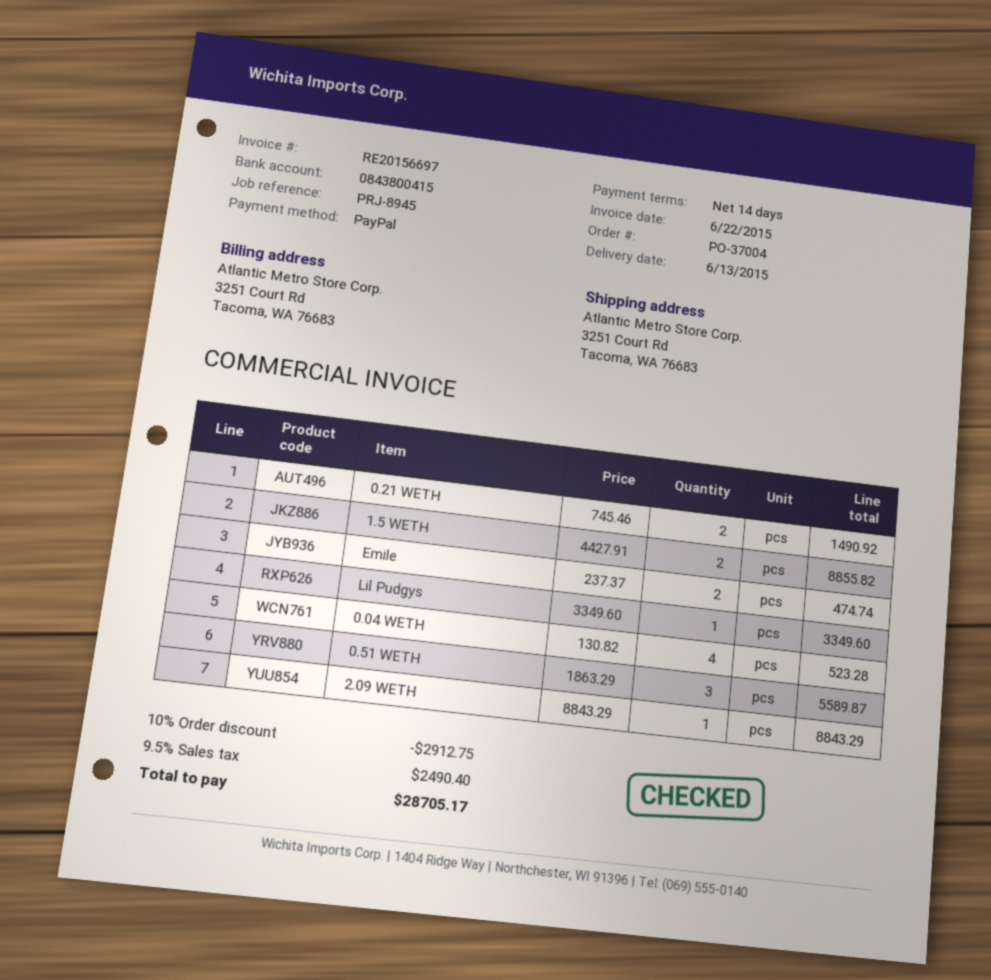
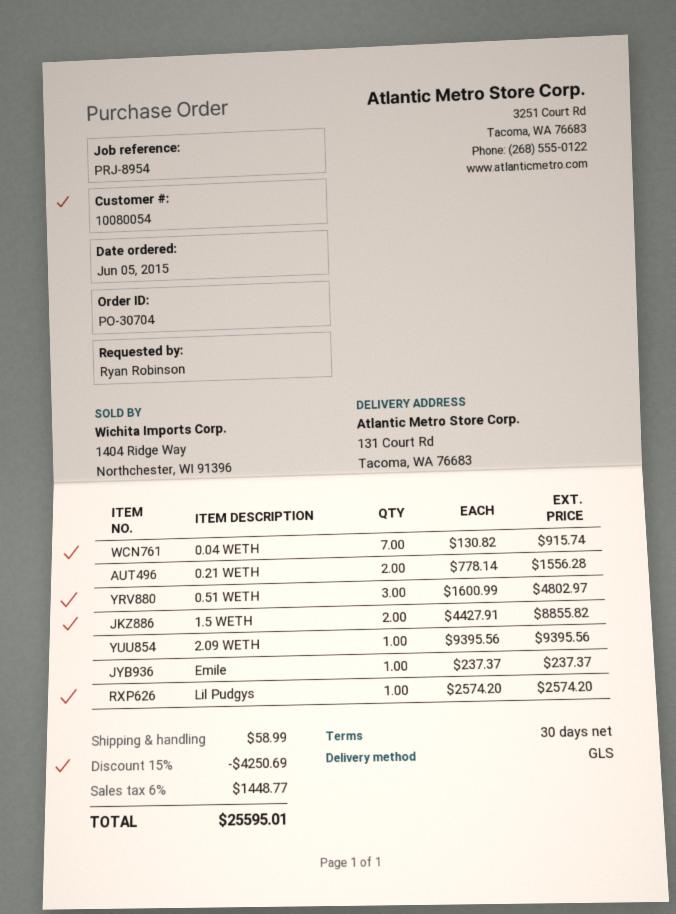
order number: PO-37004 -> PO-30704
payment terms: 14 days -> 30 days
reference: PRJ-8945 -> PRJ-8954
ship to: 3251 Court Rd, Tacoma, WA 76683 -> 131 Court Rd, Tacoma, WA 76683
0.21 WETH: 2 x 745.46 = 1490.92 -> 2 x 778.14 = 1556.28
Emile: 2 x 237.37 = 474.74 -> 1 x 237.37 = 237.37
Lil Pudgys: 1 x 3349.60 = 3349.60 -> 1 x 2574.20 = 2574.20
0.04 WETH: 4 x 130.82 = 523.28 -> 7 x 130.82 = 915.74
0.51 WETH: 3 x 1863.29 = 5589.87 -> 3 x 1600.99 = 4802.97
2.09 WETH: 1 x 8843.29 = 8843.29 -> 1 x 9395.56 = 9395.56
discount: 10% = 2912.75 -> 15% = 4250.69
shipping: none -> 58.99
tax: 9.5% = 2490.40 -> 6% = 1448.77
total: 28705.17 -> 25595.01

